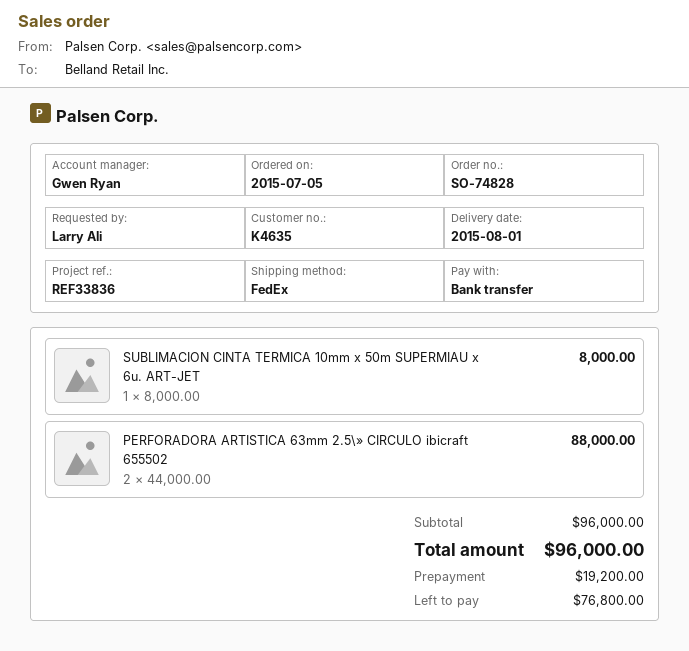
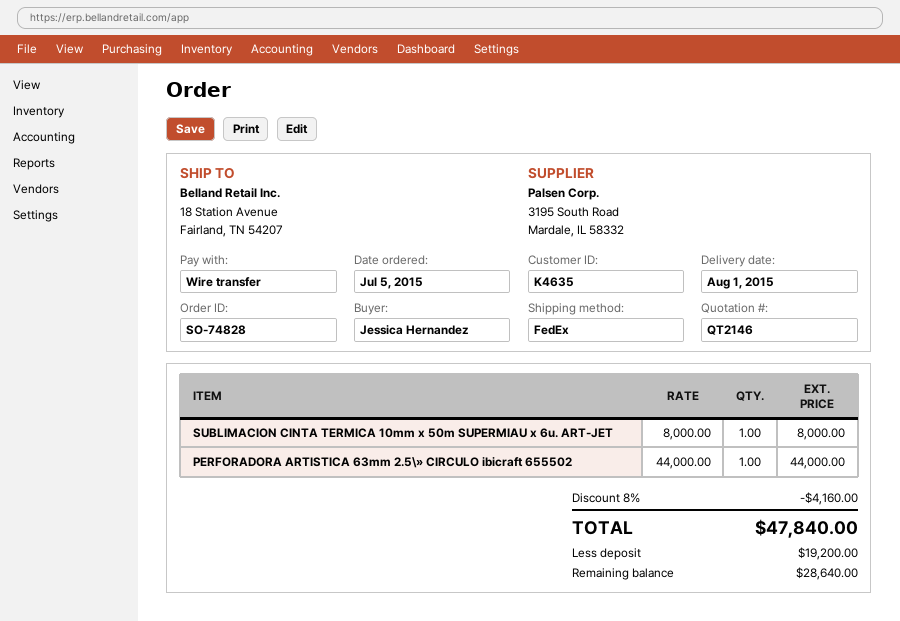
ordered by: Larry Ali -> Jessica Hernandez
PERFORADORA ARTISTICA 63mm 2.5\» CIRCULO ibicraft 655502: 2 x 44000.00 = 88000.00 -> 1 x 44000.00 = 44000.00
discount: none -> 8% = 4160.00
total: 96000.00 -> 47840.00
balance: 76800.00 -> 28640.00

